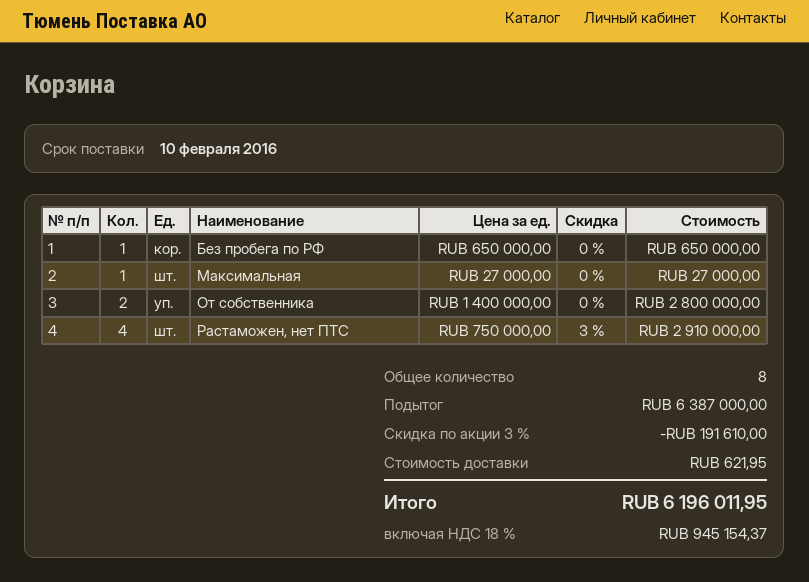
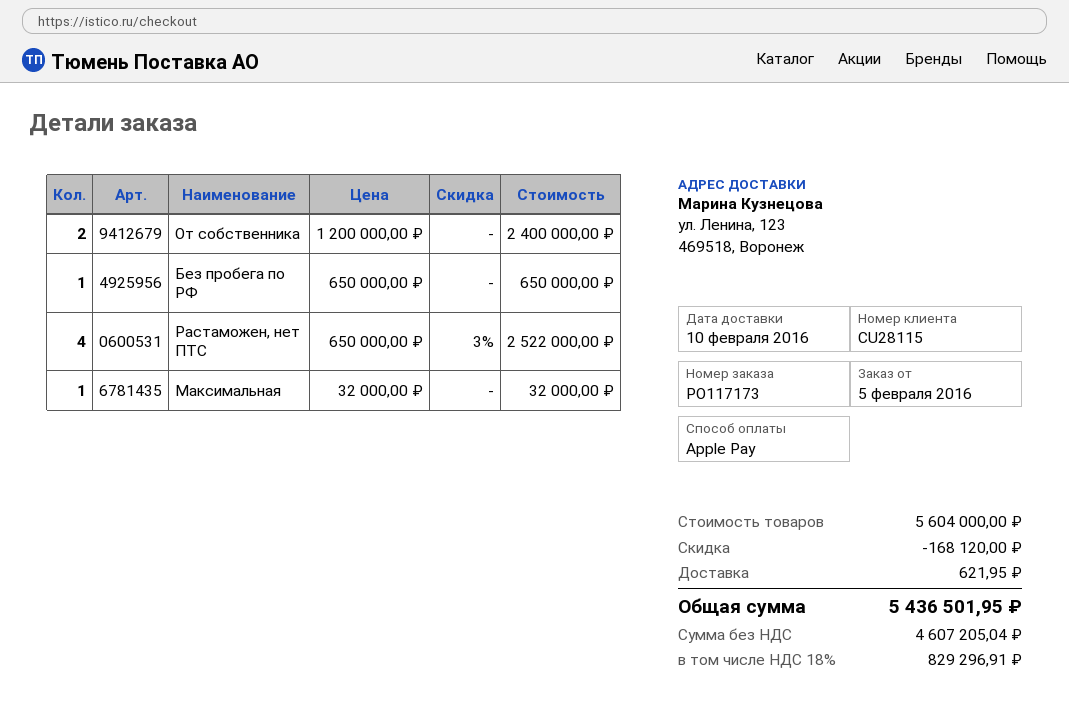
Максимальная: 1 x 27000.00 = 27000.00 -> 1 x 32000.00 = 32000.00
От собственника: 2 x 1400000.00 = 2800000.00 -> 2 x 1200000.00 = 2400000.00
Растаможен, нет ПТС: 4 x 750000.00 - 3% = 2910000.00 -> 4 x 650000.00 - 3% = 2522000.00
subtotal: 6387000.00 -> 5604000.00
discount: 191610.00 -> 168120.00
tax: 18% = 945154.37 -> 18% = 829296.91
total: 6196011.95 -> 5436501.95

